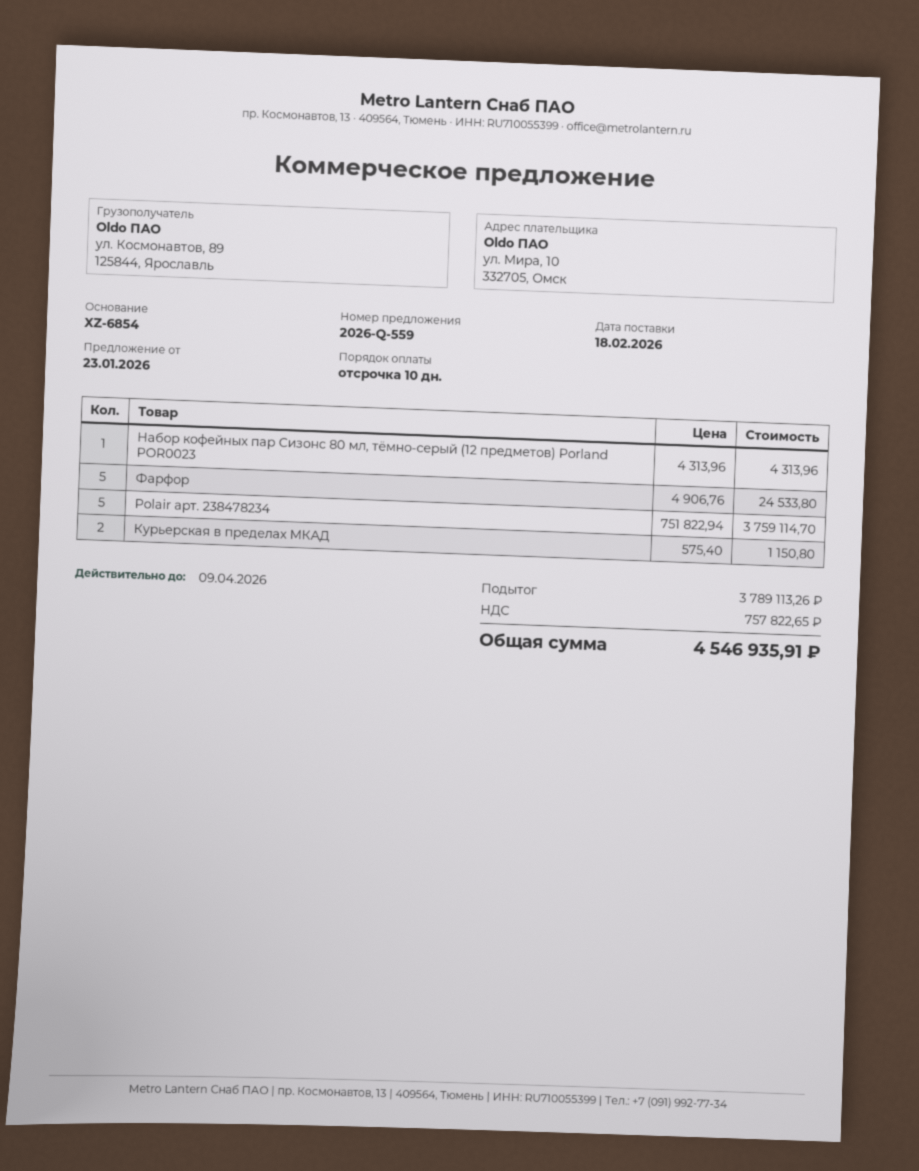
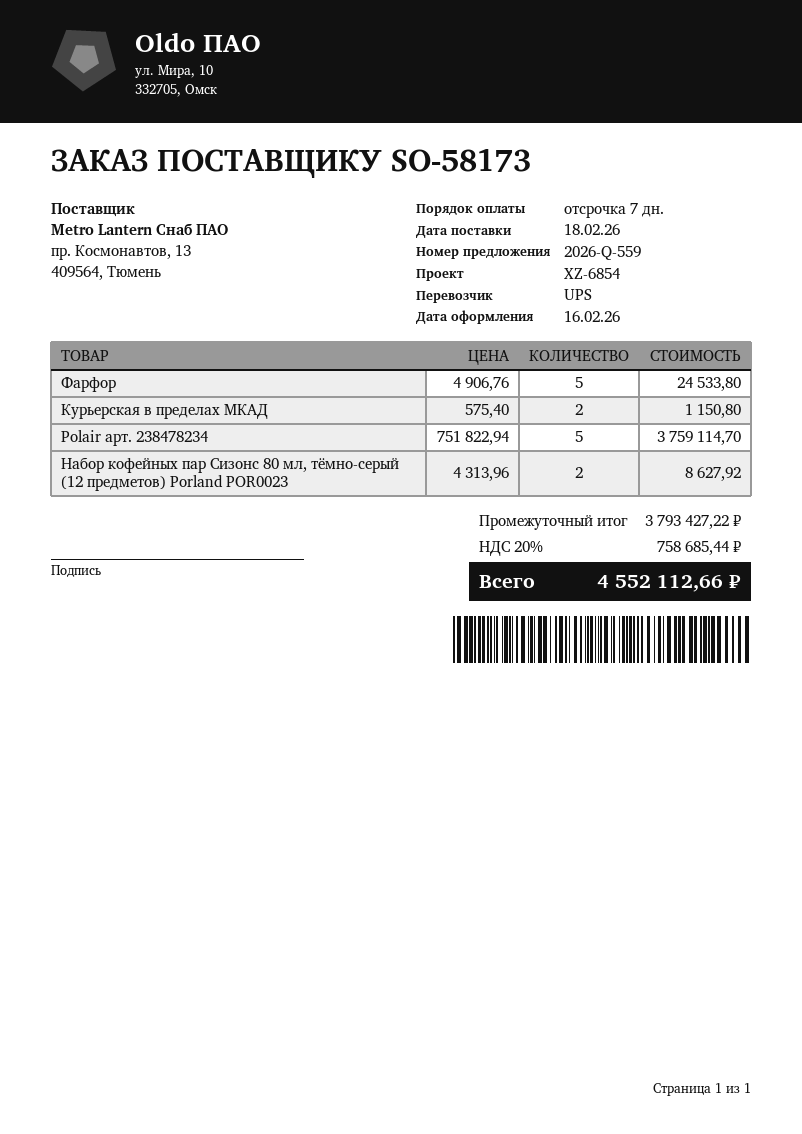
payment terms: 10 days -> 7 days
Набор кофейных пар Сизонс 80 мл, тёмно-серый (12 предметов) Porland POR0023: 1 x 4313.96 = 4313.96 -> 2 x 4313.96 = 8627.92
subtotal: 3789113.26 -> 3793427.22
tax: 757822.65 -> 758685.44
total: 4546935.91 -> 4552112.66

